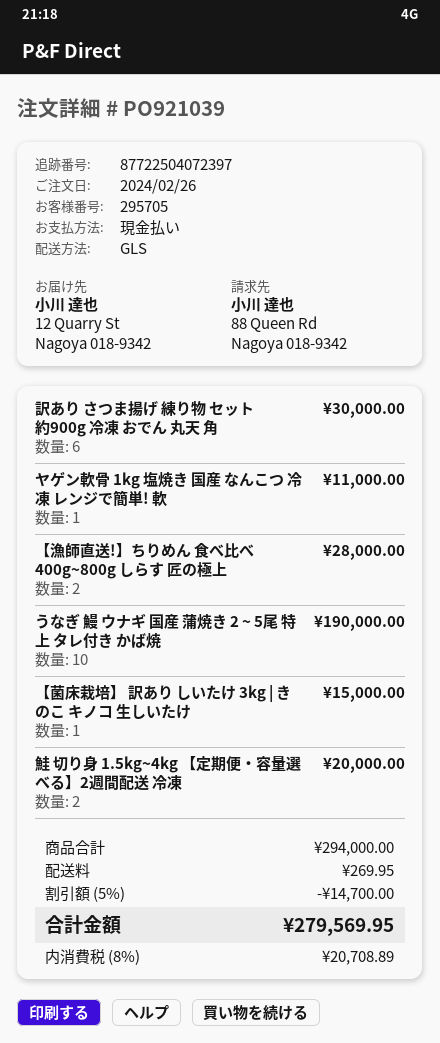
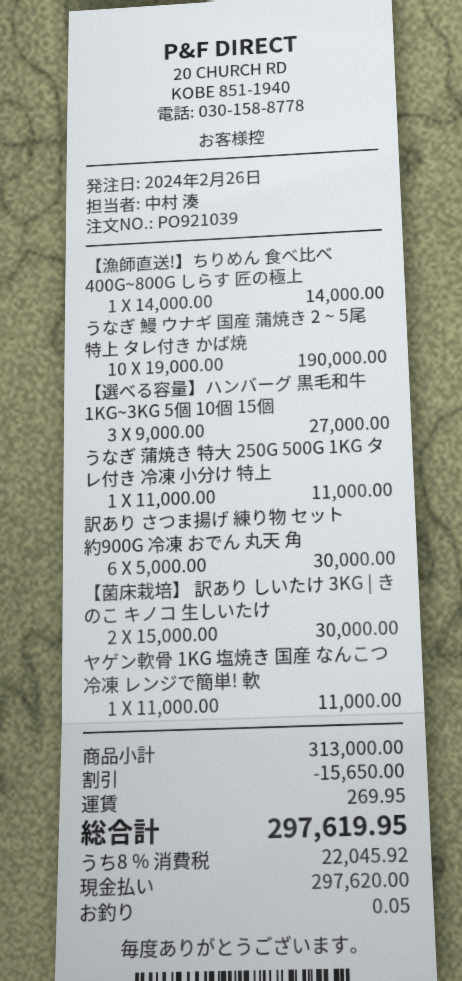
【漁師直送!】ちりめん 食べ比べ 400g~800g しらす 匠の極上: 2 for 28000.00 -> 1 for 14000.00
【菌床栽培】 訳あり しいたけ 3kg | きのこ キノコ 生しいたけ: 1 for 15000.00 -> 2 for 30000.00
鮭 切り身 1.5kg~4kg 【定期便・容量選べる】2週間配送 冷凍: 2 for 20000.00 -> none
【選べる容量】ハンバーグ 黒毛和牛 1KG~3KG 5個 10個 15個: none -> 3 for 27000.00
うなぎ 蒲焼き 特大 250G 500G 1KG タレ付き 冷凍 小分け 特上: none -> 1 for 11000.00
subtotal: 294000.00 -> 313000.00
discount: 14700.00 -> 15650.00
tax: 8% = 20708.89 -> 8% = 22045.92
total: 279569.95 -> 297619.95

